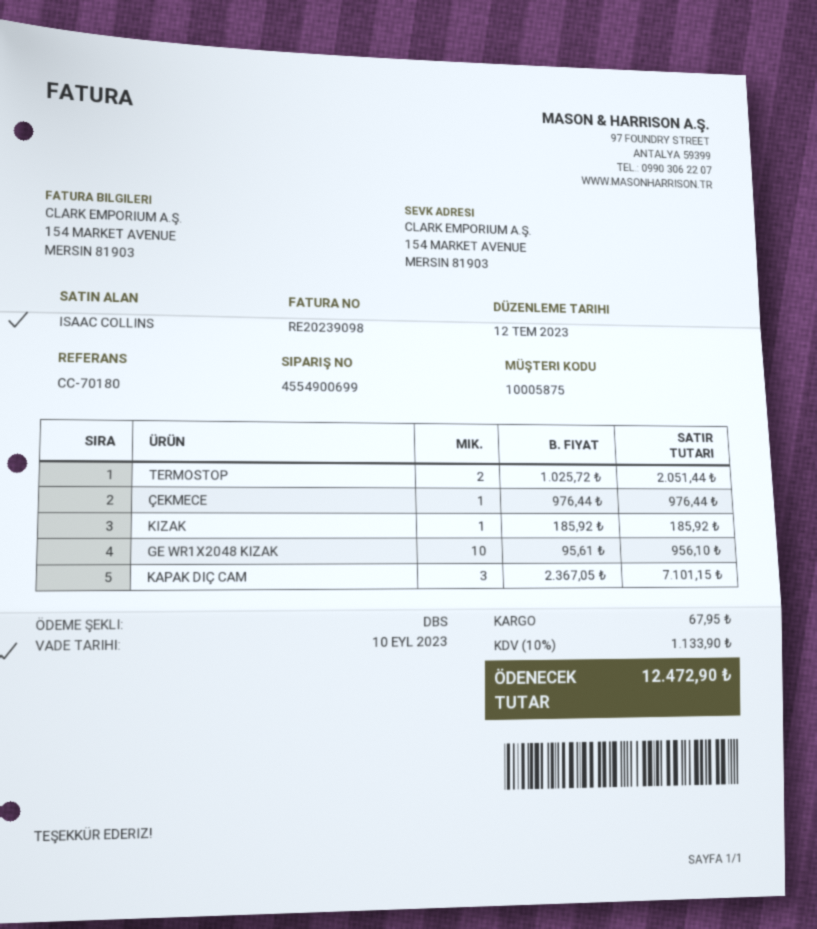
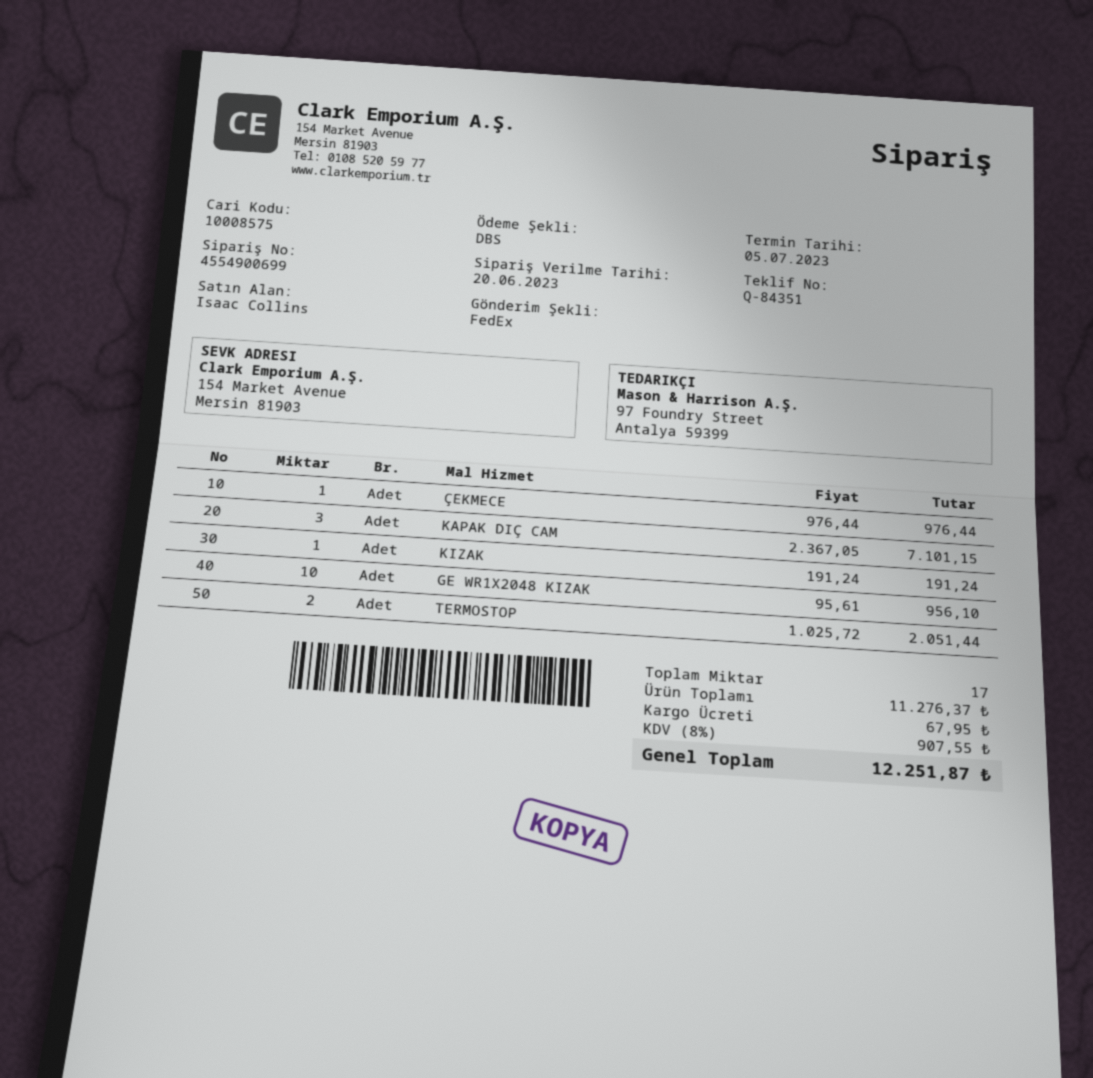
customer number: 10005875 -> 10008575
KIZAK: 1 x 185.92 = 185.92 -> 1 x 191.24 = 191.24
tax: 10% = 1133.90 -> 8% = 907.55
total: 12472.90 -> 12251.87

